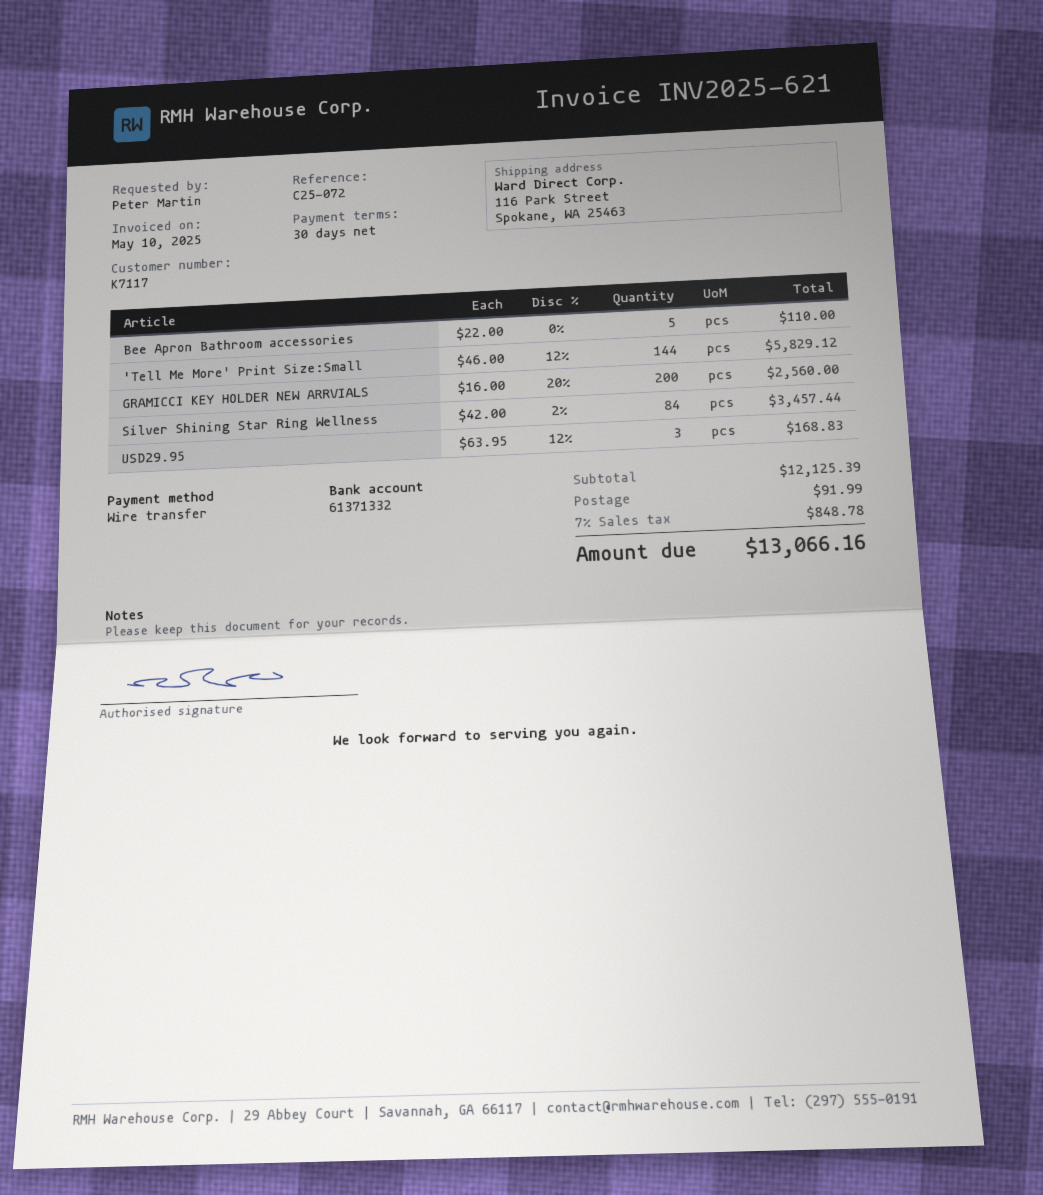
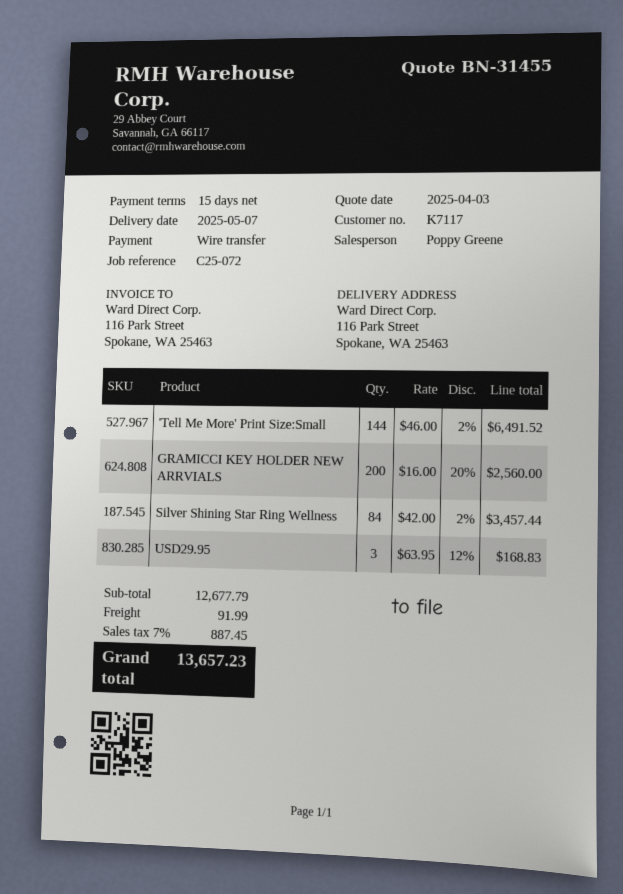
payment terms: 30 days -> 15 days
Bee Apron Bathroom accessories: 5 x 22.00 = 110.00 -> none
'Tell Me More' Print Size:Small: 144 x 46.00 - 12% = 5829.12 -> 144 x 46.00 - 2% = 6491.52
subtotal: 12125.39 -> 12677.79
tax: 7% = 848.78 -> 7% = 887.45
total: 13066.16 -> 13657.23

